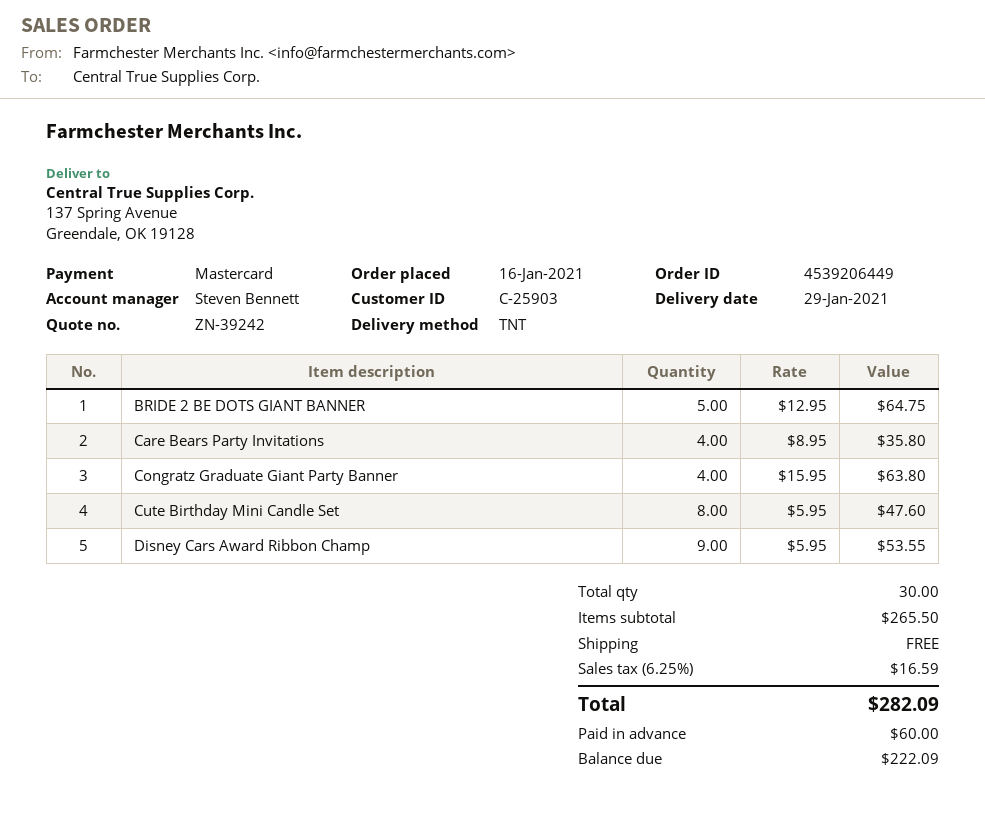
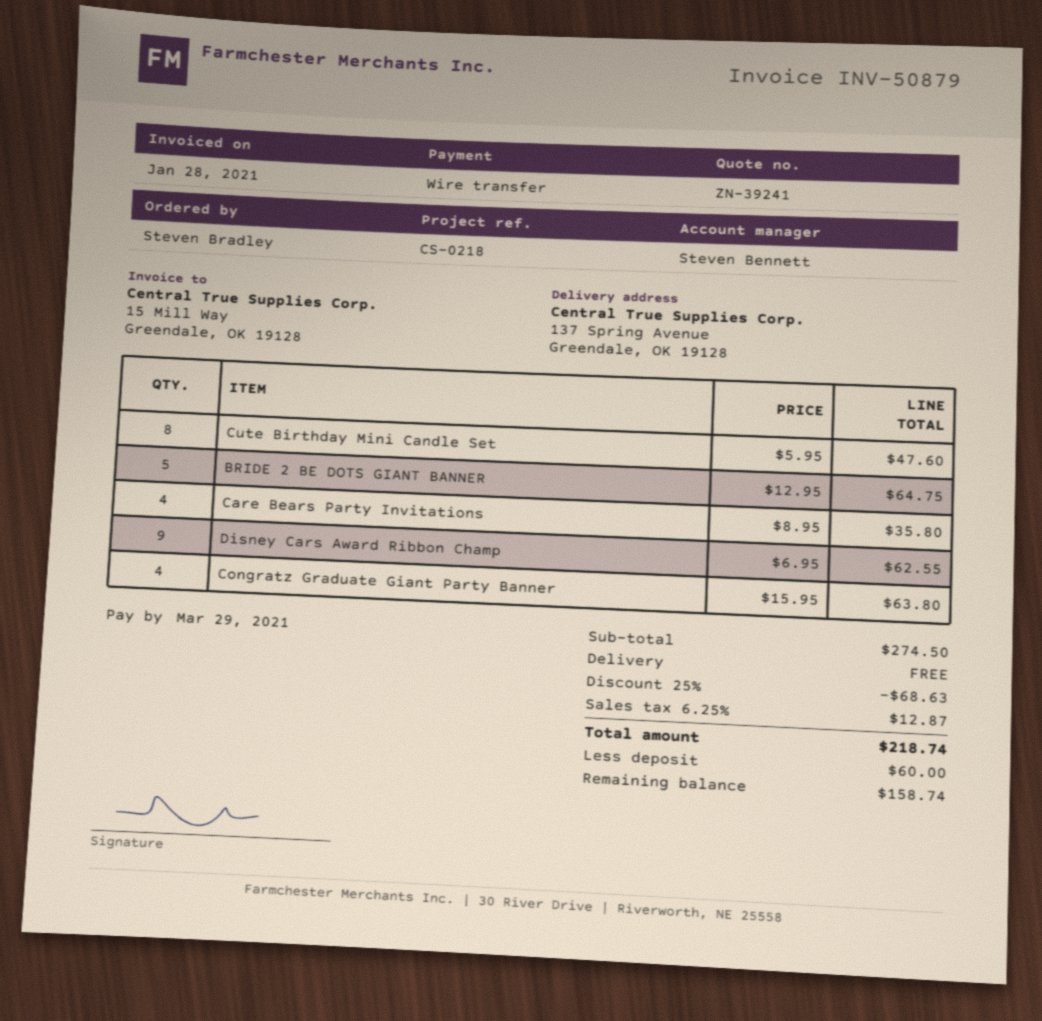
quote number: ZN-39242 -> ZN-39241
payment method: Mastercard -> bank transfer
Disney Cars Award Ribbon Champ: 9 x 5.95 = 53.55 -> 9 x 6.95 = 62.55
subtotal: 265.50 -> 274.50
discount: none -> 25% = 68.63
tax: 6.25% = 16.59 -> 6.25% = 12.87
total: 282.09 -> 218.74
balance: 222.09 -> 158.74

